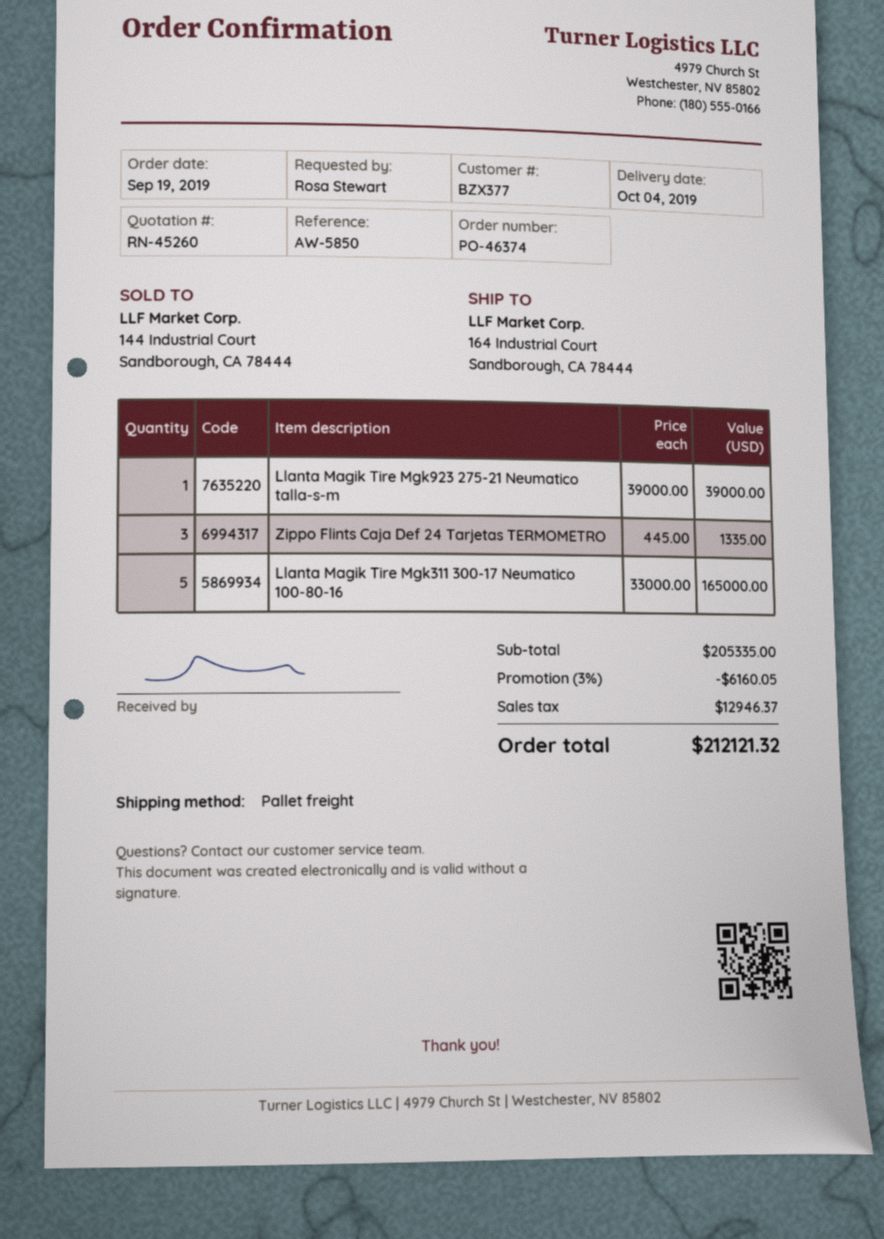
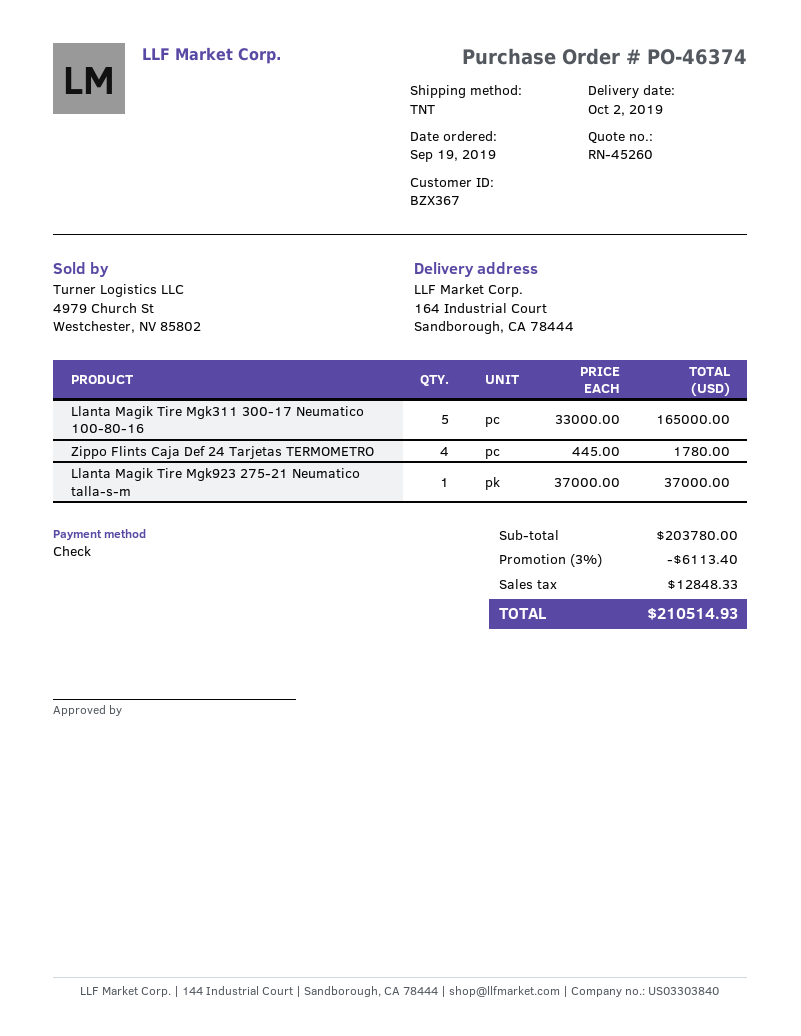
delivery date: 2019-10-04 -> 2019-10-02
customer number: BZX377 -> BZX367
shipping method: pallet freight -> TNT
Llanta Magik Tire Mgk923 275-21 Neumatico talla-s-m: 1 x 39000.00 = 39000.00 -> 1 x 37000.00 = 37000.00
Zippo Flints Caja Def 24 Tarjetas TERMOMETRO: 3 x 445.00 = 1335.00 -> 4 x 445.00 = 1780.00
subtotal: 205335.00 -> 203780.00
discount: 3% = 6160.05 -> 3% = 6113.40
tax: 12946.37 -> 12848.33
total: 212121.32 -> 210514.93

